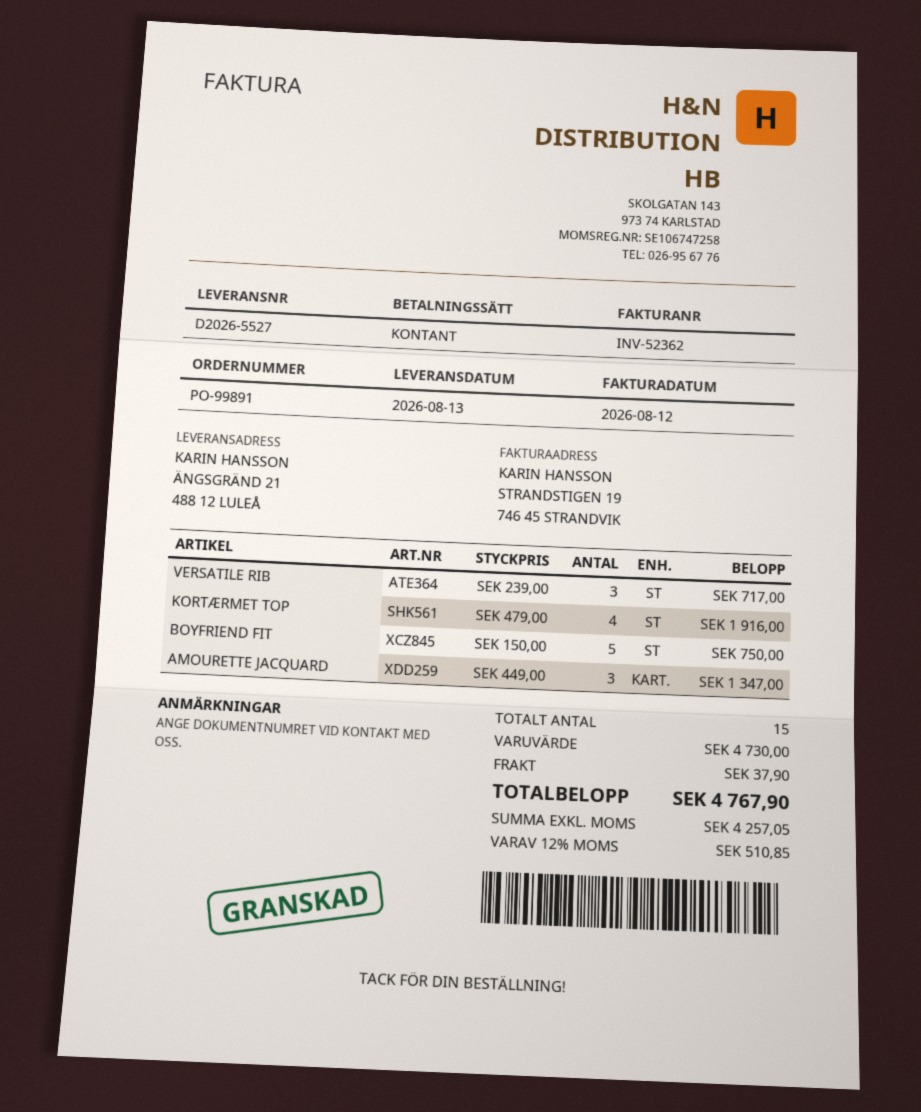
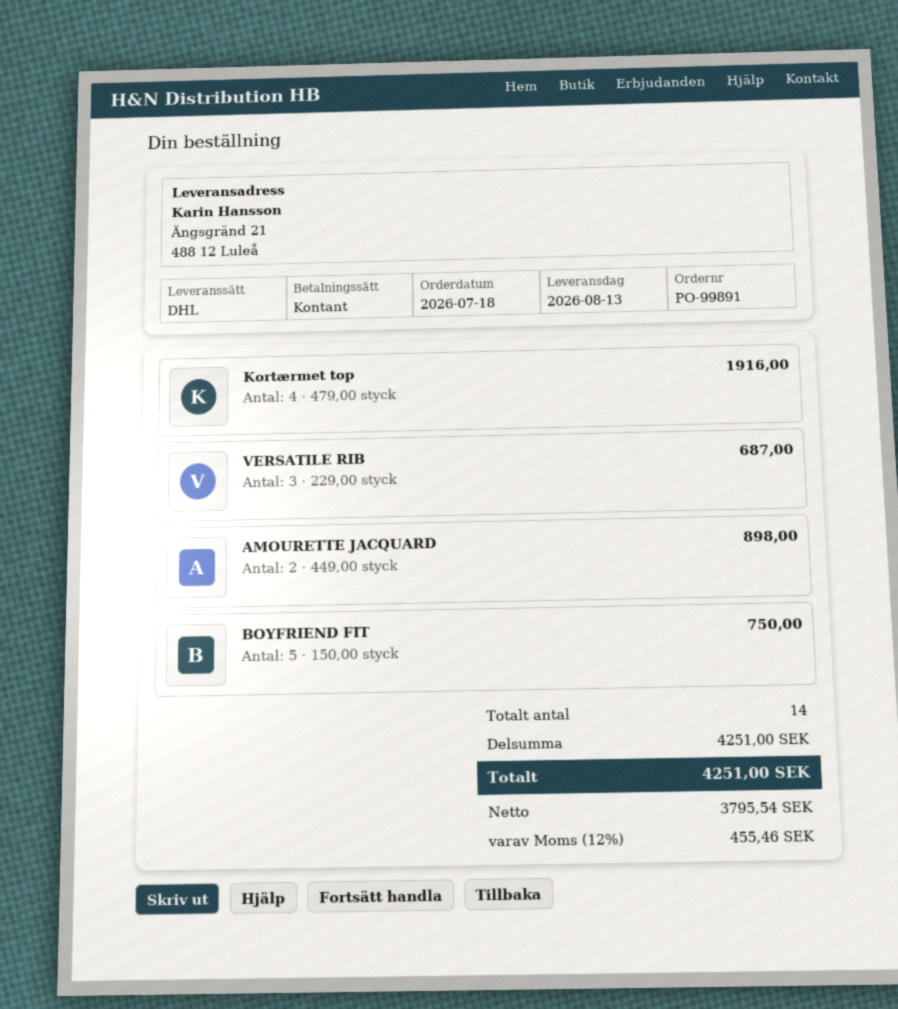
VERSATILE RIB: 3 x 239.00 = 717.00 -> 3 x 229.00 = 687.00
AMOURETTE JACQUARD: 3 x 449.00 = 1347.00 -> 2 x 449.00 = 898.00
total quantity: 15 -> 14
subtotal: 4730.00 -> 4251.00
shipping: 37.90 -> none
net: 4257.05 -> 3795.54
tax: 12% = 510.85 -> 12% = 455.46
total: 4767.90 -> 4251.00

